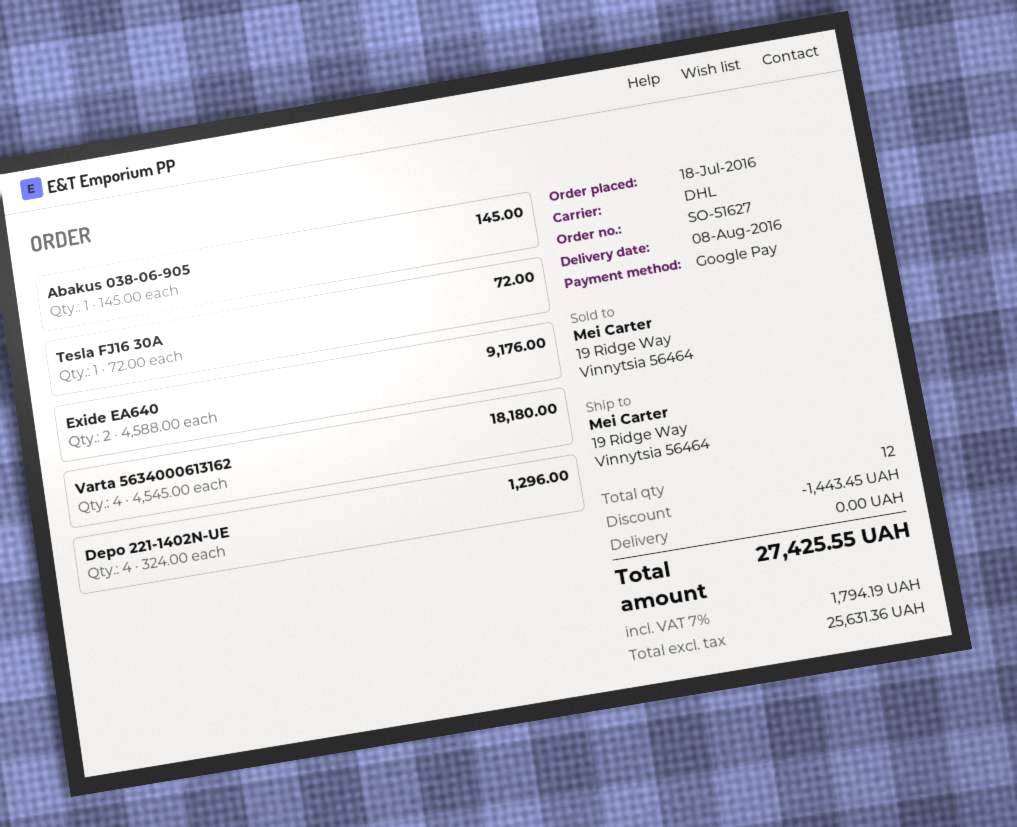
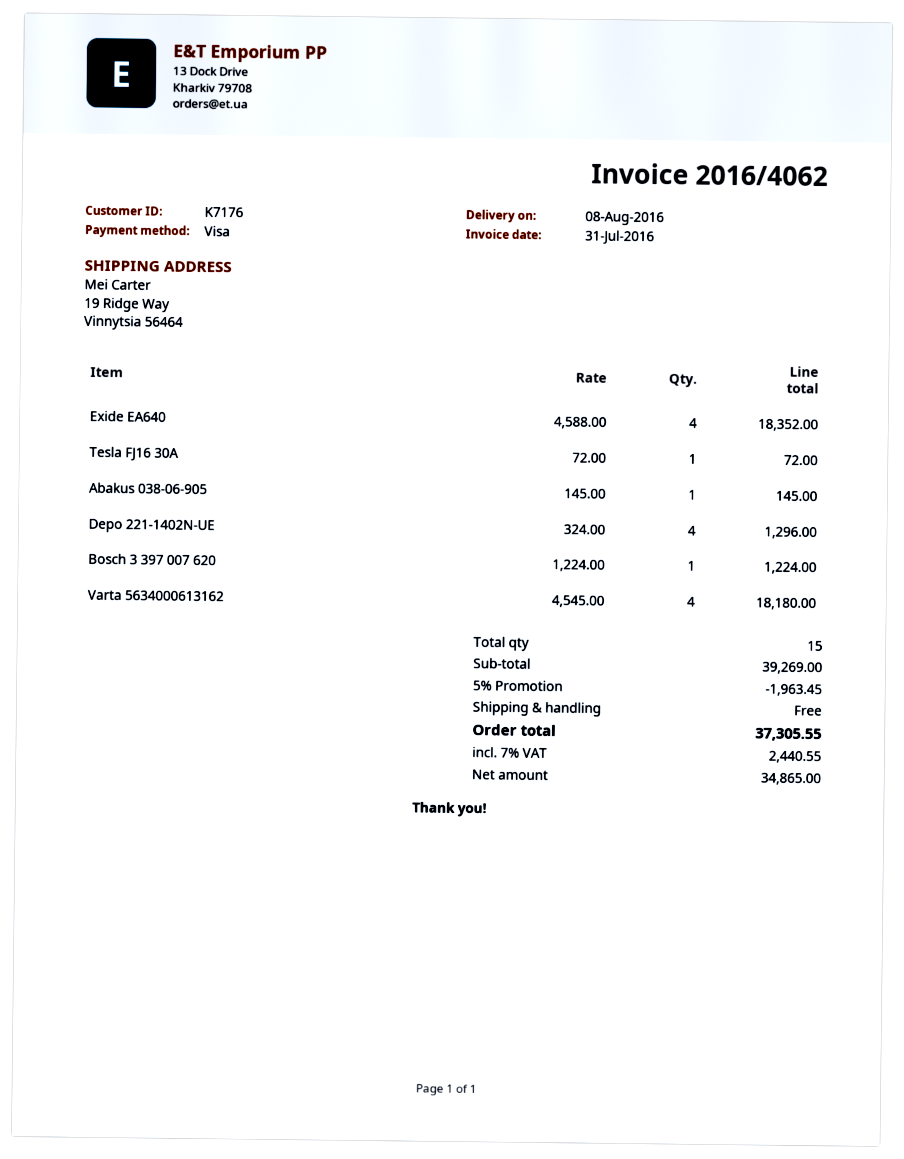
payment method: Google Pay -> Visa
Exide EA640: 2 x 4588.00 = 9176.00 -> 4 x 4588.00 = 18352.00
Bosch 3 397 007 620: none -> 1 x 1224.00 = 1224.00
total quantity: 12 -> 15
discount: 1443.45 -> 1963.45
net: 25631.36 -> 34865.00
tax: 7% = 1794.19 -> 7% = 2440.55
total: 27425.55 -> 37305.55

